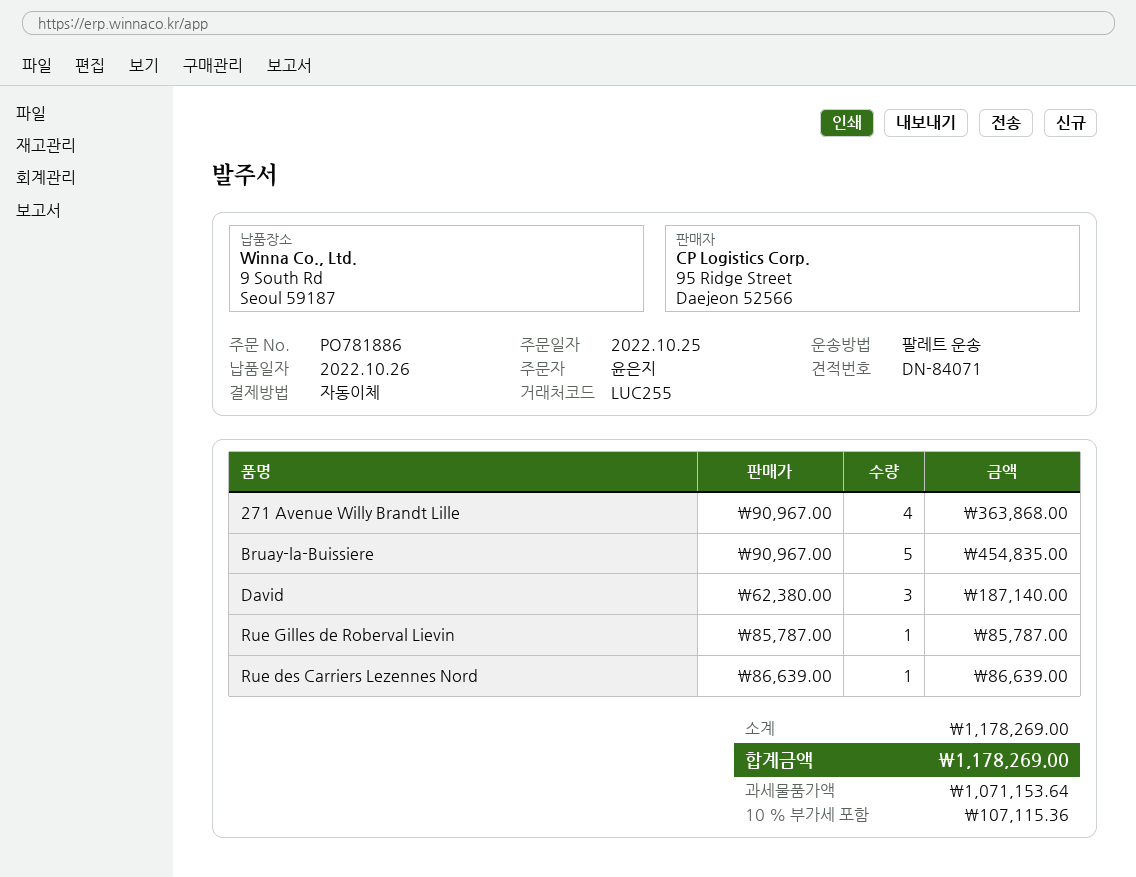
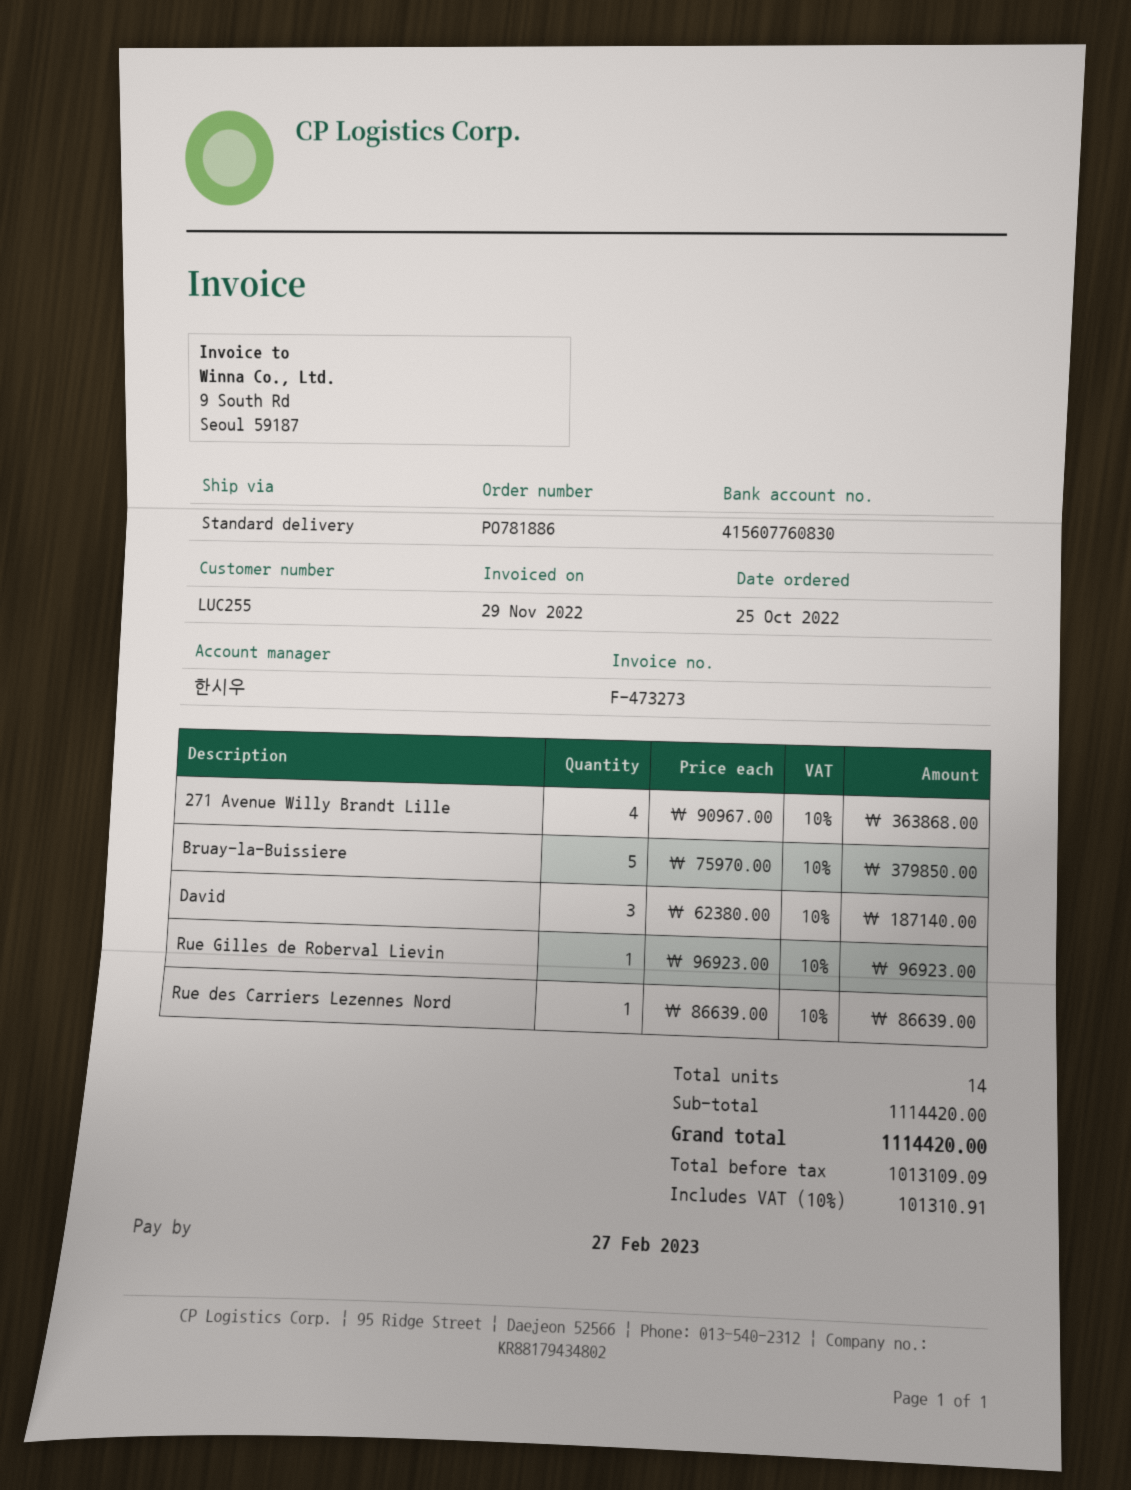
shipping method: pallet freight -> standard
Bruay-la-Buissiere: 5 x 90967.00 = 454835.00 -> 5 x 75970.00 = 379850.00
Rue Gilles de Roberval Lievin: 1 x 85787.00 = 85787.00 -> 1 x 96923.00 = 96923.00
subtotal: 1178269.00 -> 1114420.00
net: 1071153.64 -> 1013109.09
tax: 10% = 107115.36 -> 10% = 101310.91
total: 1178269.00 -> 1114420.00

